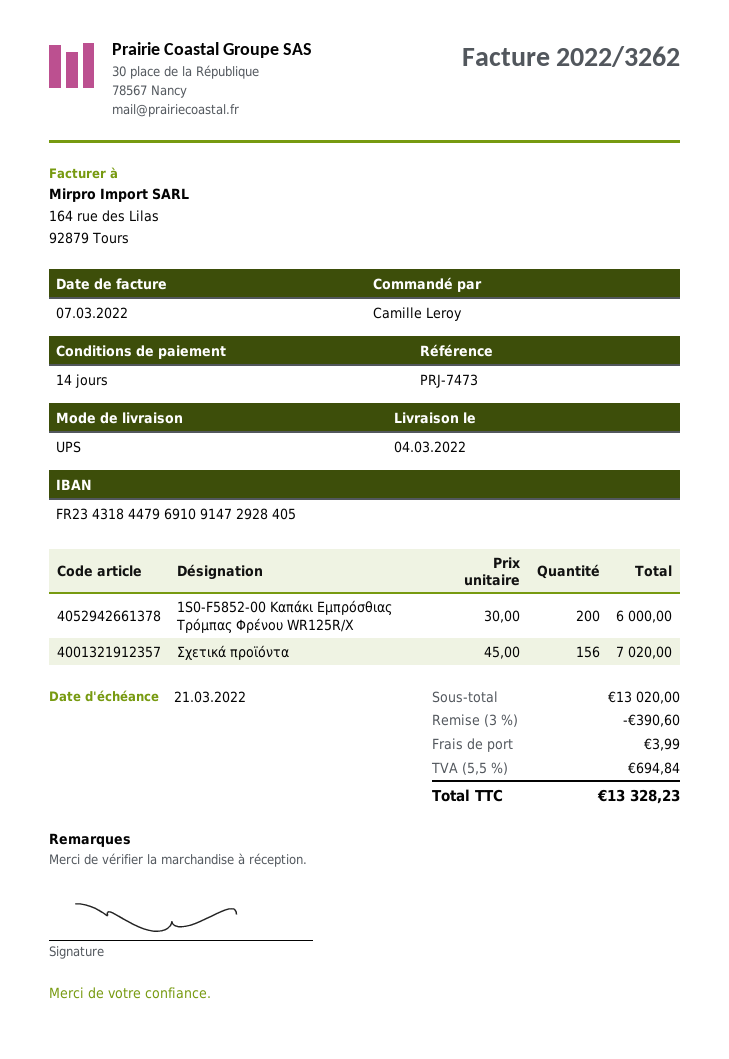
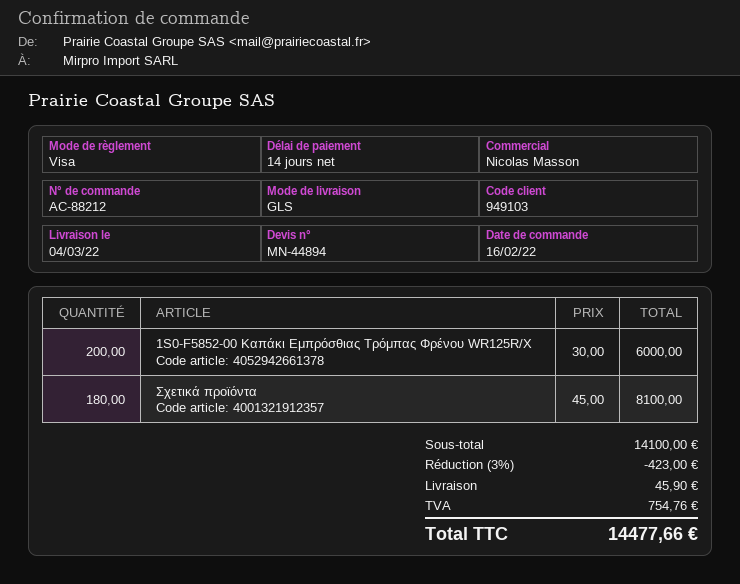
shipping method: UPS -> GLS
Σχετικά προϊόντα: 156 x 45.00 = 7020.00 -> 180 x 45.00 = 8100.00
subtotal: 13020.00 -> 14100.00
discount: 3% = 390.60 -> 3% = 423.00
shipping: 3.99 -> 45.90
tax: 694.84 -> 754.76
total: 13328.23 -> 14477.66

